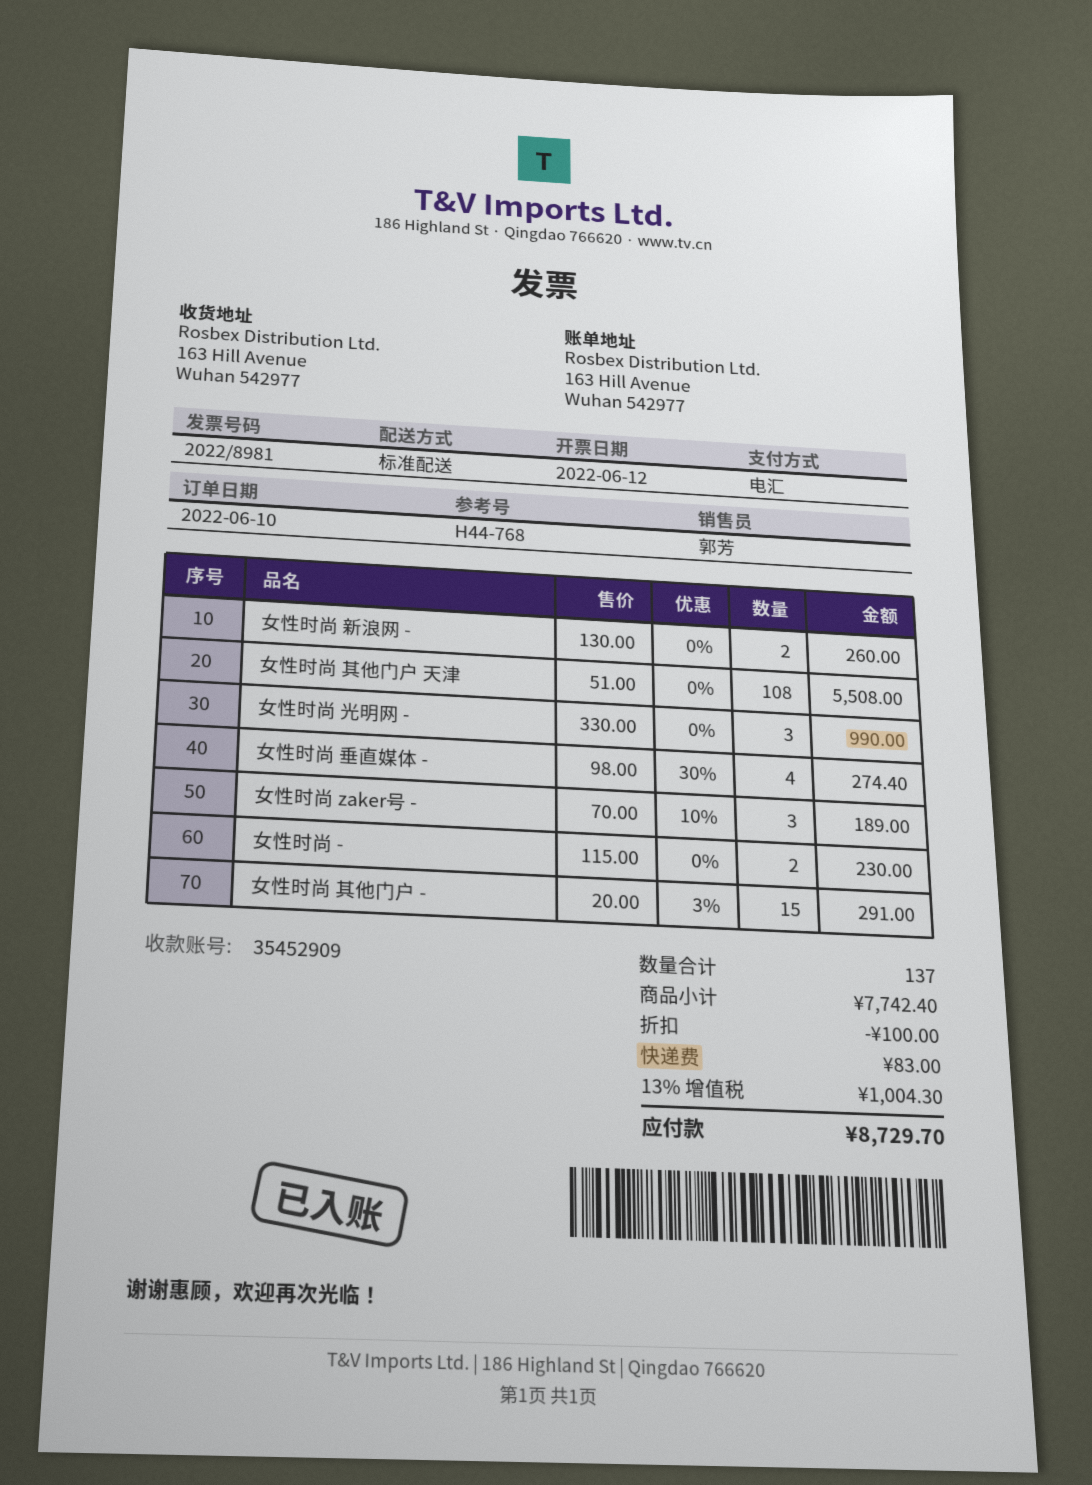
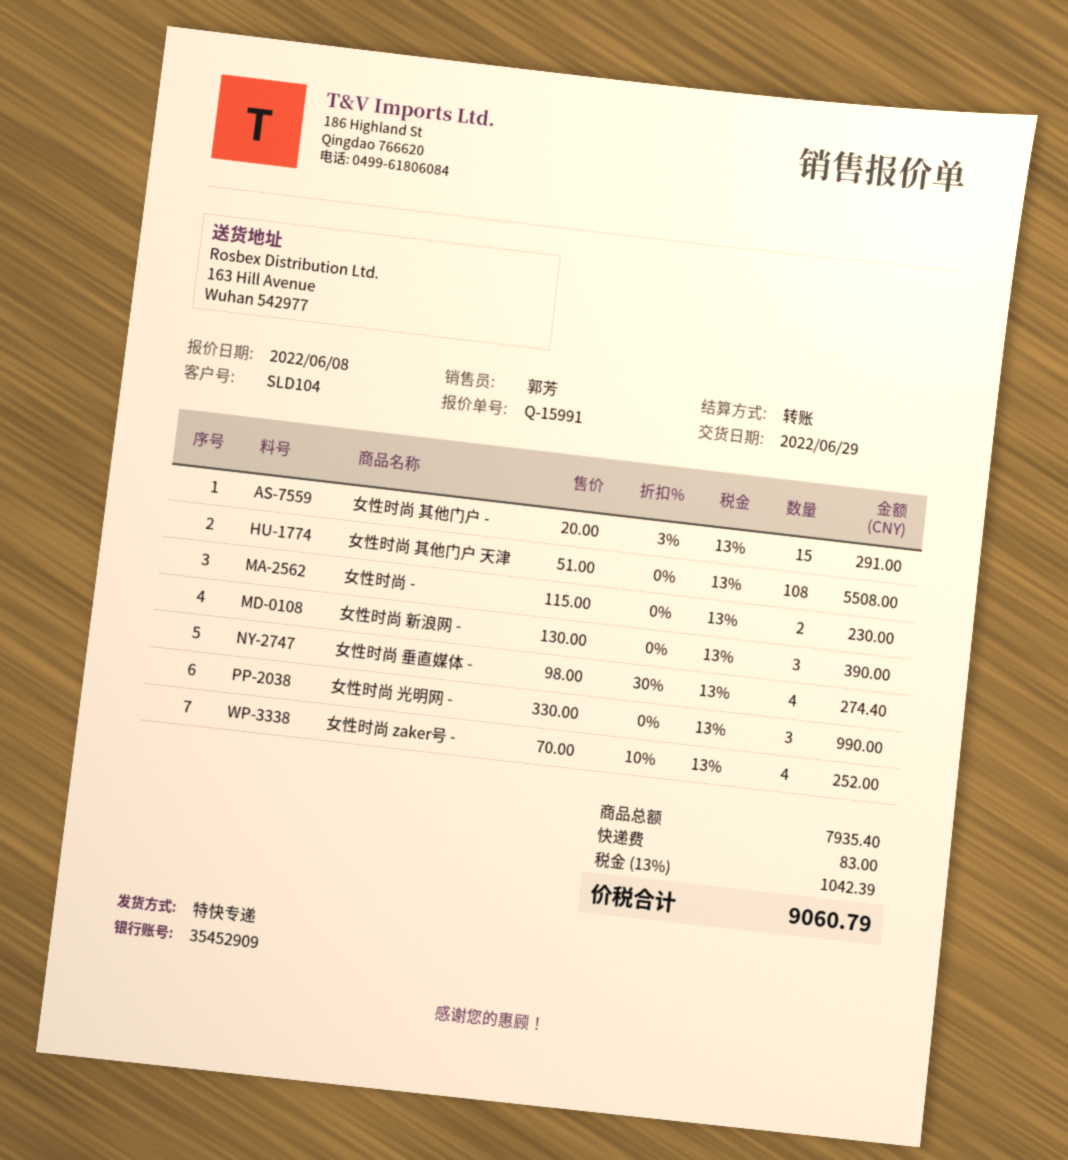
shipping method: standard -> express
女性时尚 新浪网 -: 2 x 130.00 = 260.00 -> 3 x 130.00 = 390.00
女性时尚 zaker号 -: 3 x 70.00 - 10% = 189.00 -> 4 x 70.00 - 10% = 252.00
subtotal: 7742.40 -> 7935.40
discount: 100.00 -> none
tax: 13% = 1004.30 -> 13% = 1042.39
total: 8729.70 -> 9060.79

